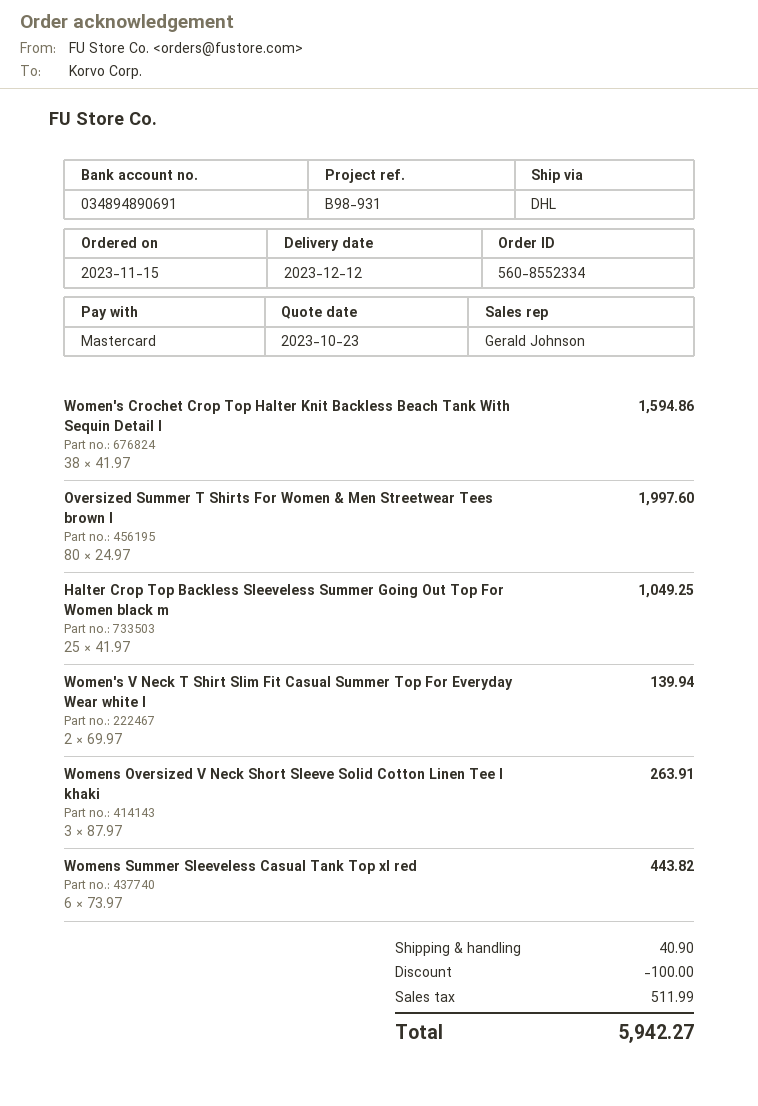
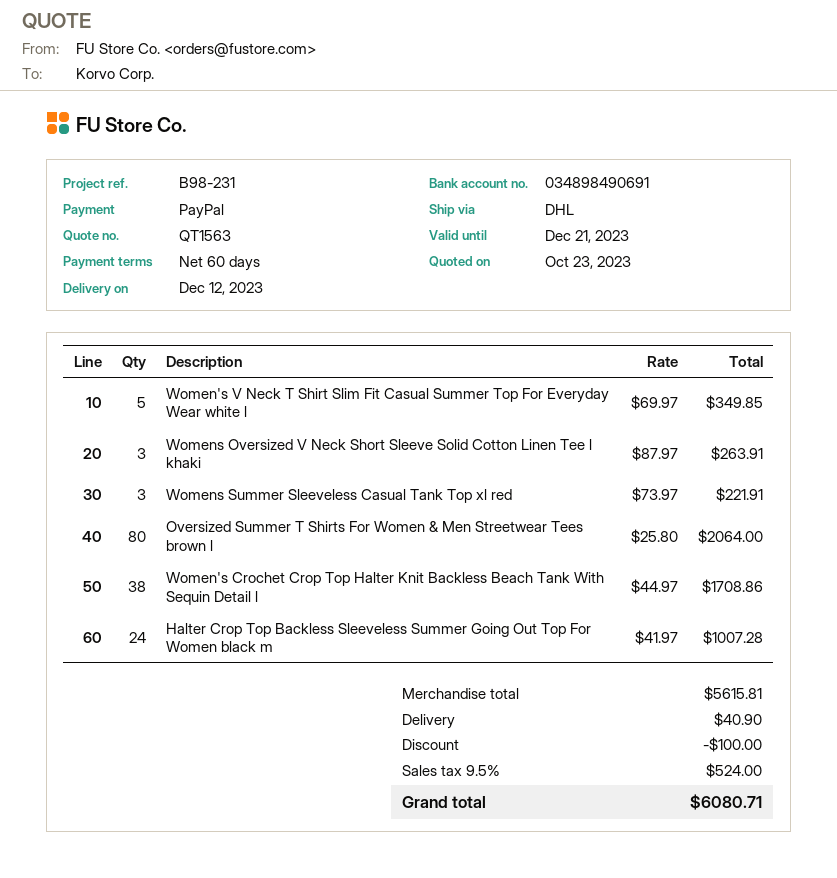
reference: B98-931 -> B98-231
payment method: Mastercard -> PayPal
bank account: 034894890691 -> 034898490691
Women's Crochet Crop Top Halter Knit Backless Beach Tank With Sequin Detail l: 38 x 41.97 = 1594.86 -> 38 x 44.97 = 1708.86
Oversized Summer T Shirts For Women & Men Streetwear Tees brown l: 80 x 24.97 = 1997.60 -> 80 x 25.80 = 2064.00
Halter Crop Top Backless Sleeveless Summer Going Out Top For Women black m: 25 x 41.97 = 1049.25 -> 24 x 41.97 = 1007.28
Women's V Neck T Shirt Slim Fit Casual Summer Top For Everyday Wear white l: 2 x 69.97 = 139.94 -> 5 x 69.97 = 349.85
Womens Summer Sleeveless Casual Tank Top xl red: 6 x 73.97 = 443.82 -> 3 x 73.97 = 221.91
tax: 511.99 -> 524.00
total: 5942.27 -> 6080.71

